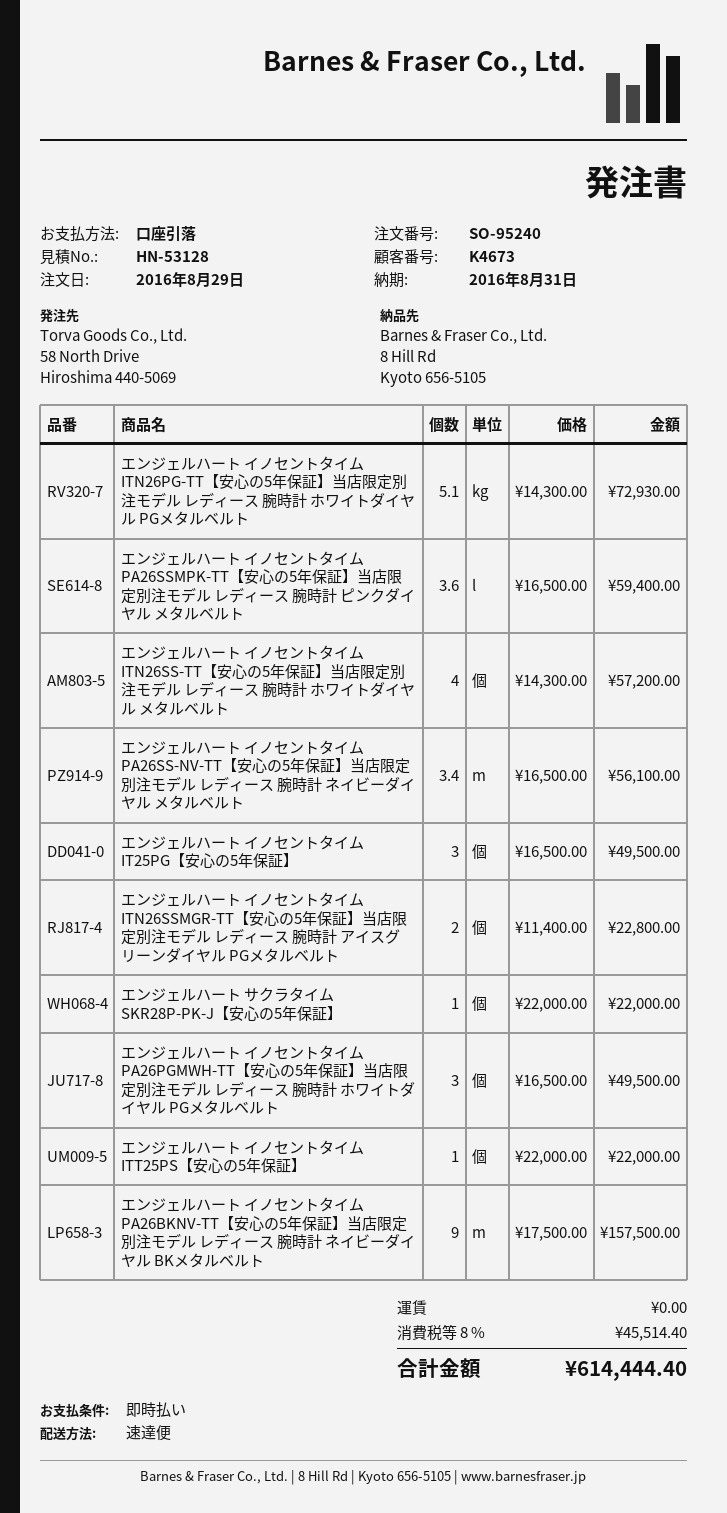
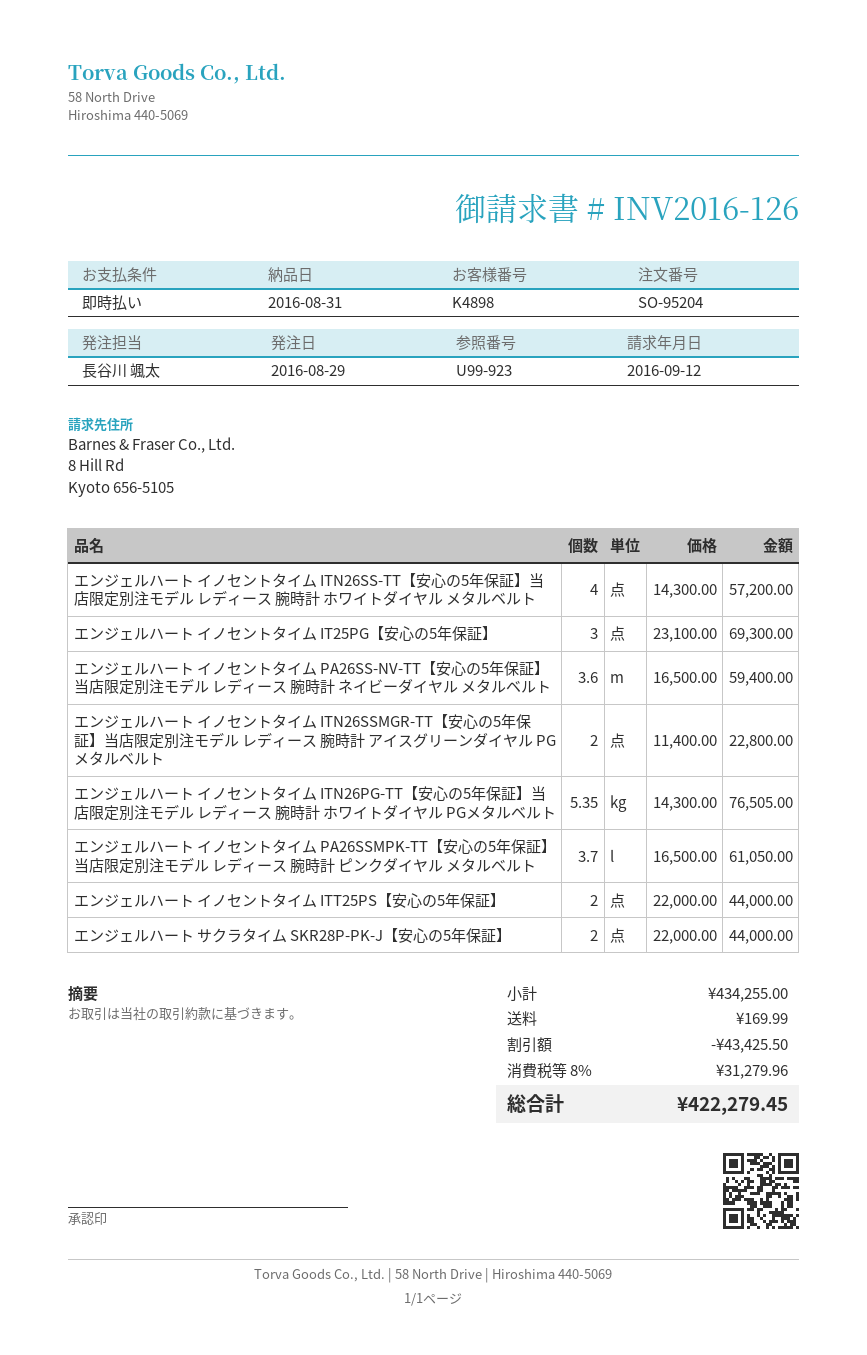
order number: SO-95240 -> SO-95204
customer number: K4673 -> K4898
エンジェルハート イノセントタイム ITN26PG-TT【安心の5年保証】当店限定別注モデル レディース 腕時計 ホワイトダイヤル PGメタルベルト: 5.1 x 14300.00 = 72930.00 -> 5.35 x 14300.00 = 76505.00
エンジェルハート イノセントタイム PA26SSMPK-TT【安心の5年保証】当店限定別注モデル レディース 腕時計 ピンクダイヤル メタルベルト: 3.6 x 16500.00 = 59400.00 -> 3.7 x 16500.00 = 61050.00
エンジェルハート イノセントタイム PA26SS-NV-TT【安心の5年保証】当店限定別注モデル レディース 腕時計 ネイビーダイヤル メタルベルト: 3.4 x 16500.00 = 56100.00 -> 3.6 x 16500.00 = 59400.00
エンジェルハート イノセントタイム IT25PG【安心の5年保証】: 3 x 16500.00 = 49500.00 -> 3 x 23100.00 = 69300.00
エンジェルハート サクラタイム SKR28P-PK-J【安心の5年保証】: 1 x 22000.00 = 22000.00 -> 2 x 22000.00 = 44000.00
エンジェルハート イノセントタイム PA26PGMWH-TT【安心の5年保証】当店限定別注モデル レディース 腕時計 ホワイトダイヤル PGメタルベルト: 3 x 16500.00 = 49500.00 -> none
エンジェルハート イノセントタイム ITT25PS【安心の5年保証】: 1 x 22000.00 = 22000.00 -> 2 x 22000.00 = 44000.00
エンジェルハート イノセントタイム PA26BKNV-TT【安心の5年保証】当店限定別注モデル レディース 腕時計 ネイビーダイヤル BKメタルベルト: 9 x 17500.00 = 157500.00 -> none
discount: none -> 43425.50
shipping: 0.00 -> 169.99
tax: 8% = 45514.40 -> 8% = 31279.96
total: 614444.40 -> 422279.45

